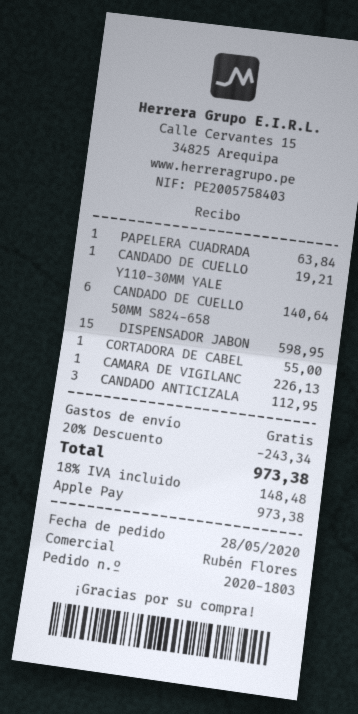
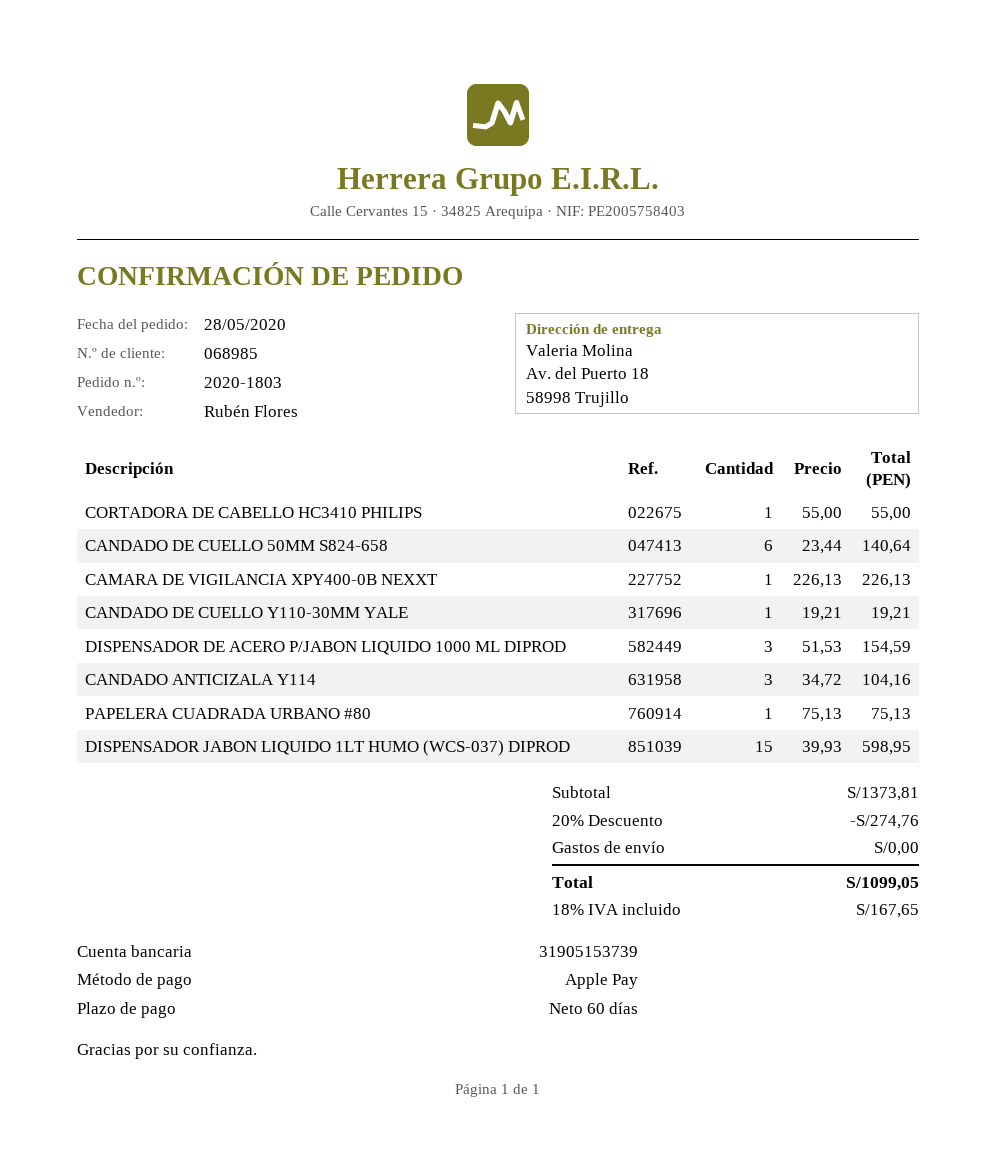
PAPELERA CUADRADA: 1 for 63.84 -> 1 for 75.13
CANDADO ANTICIZALA: 3 for 112.95 -> 3 for 104.16
DISPENSADOR DE ACERO P/JABON LIQUIDO 1000 ML DIPROD: none -> 3 for 154.59
discount: 20% = 243.34 -> 20% = 274.76
tax: 18% = 148.48 -> 18% = 167.65
total: 973.38 -> 1099.05

